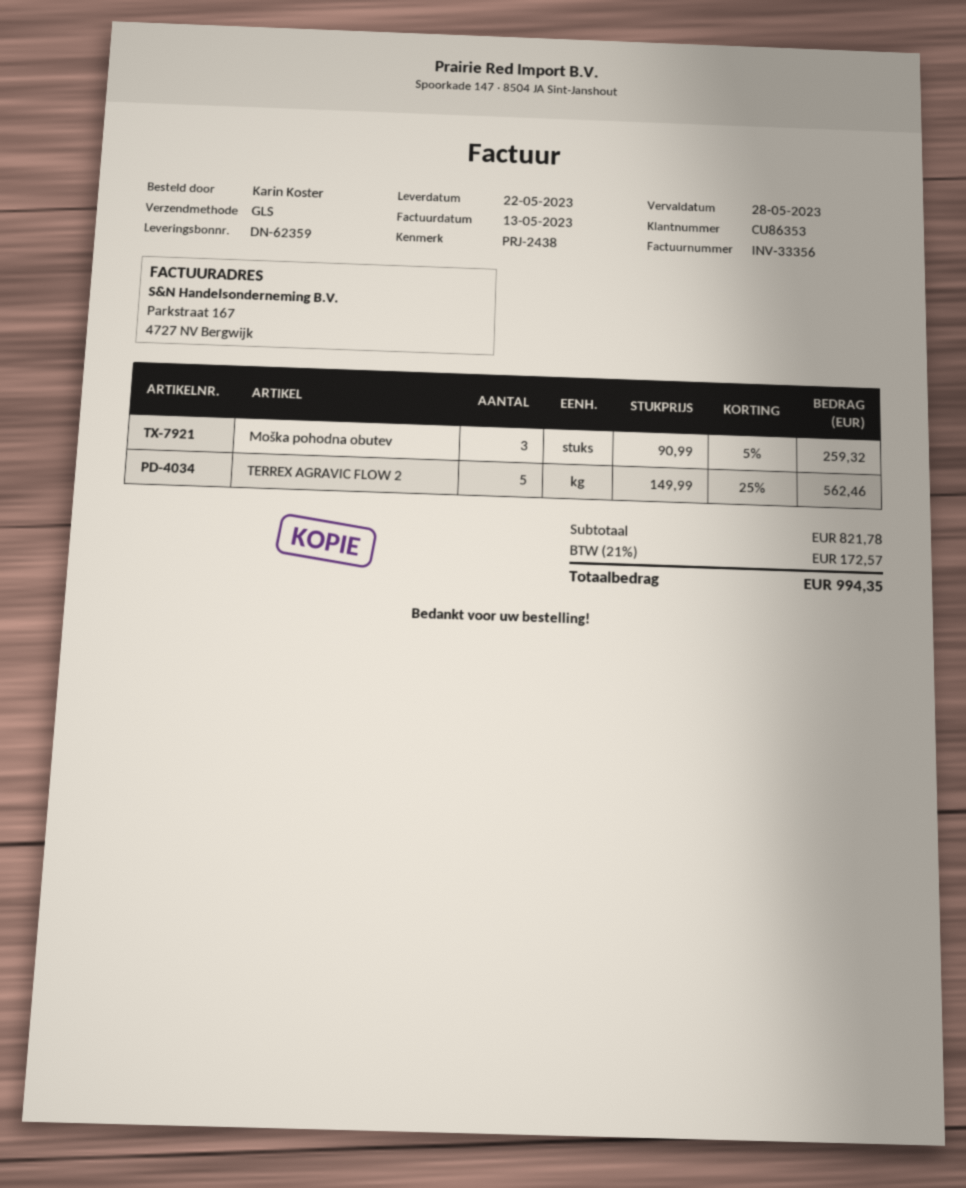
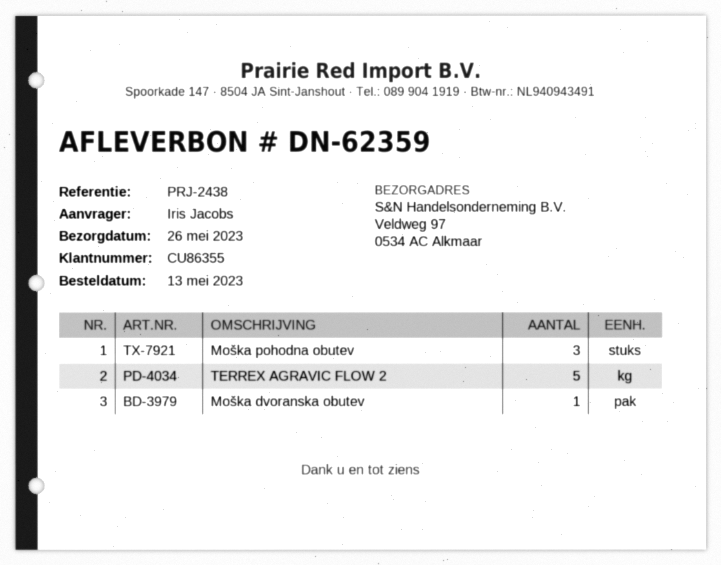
delivery date: 2023-05-22 -> 2023-05-26
customer number: CU86353 -> CU86355
ordered by: Karin Koster -> Iris Jacobs
Moška dvoranska obutev: none -> 1

